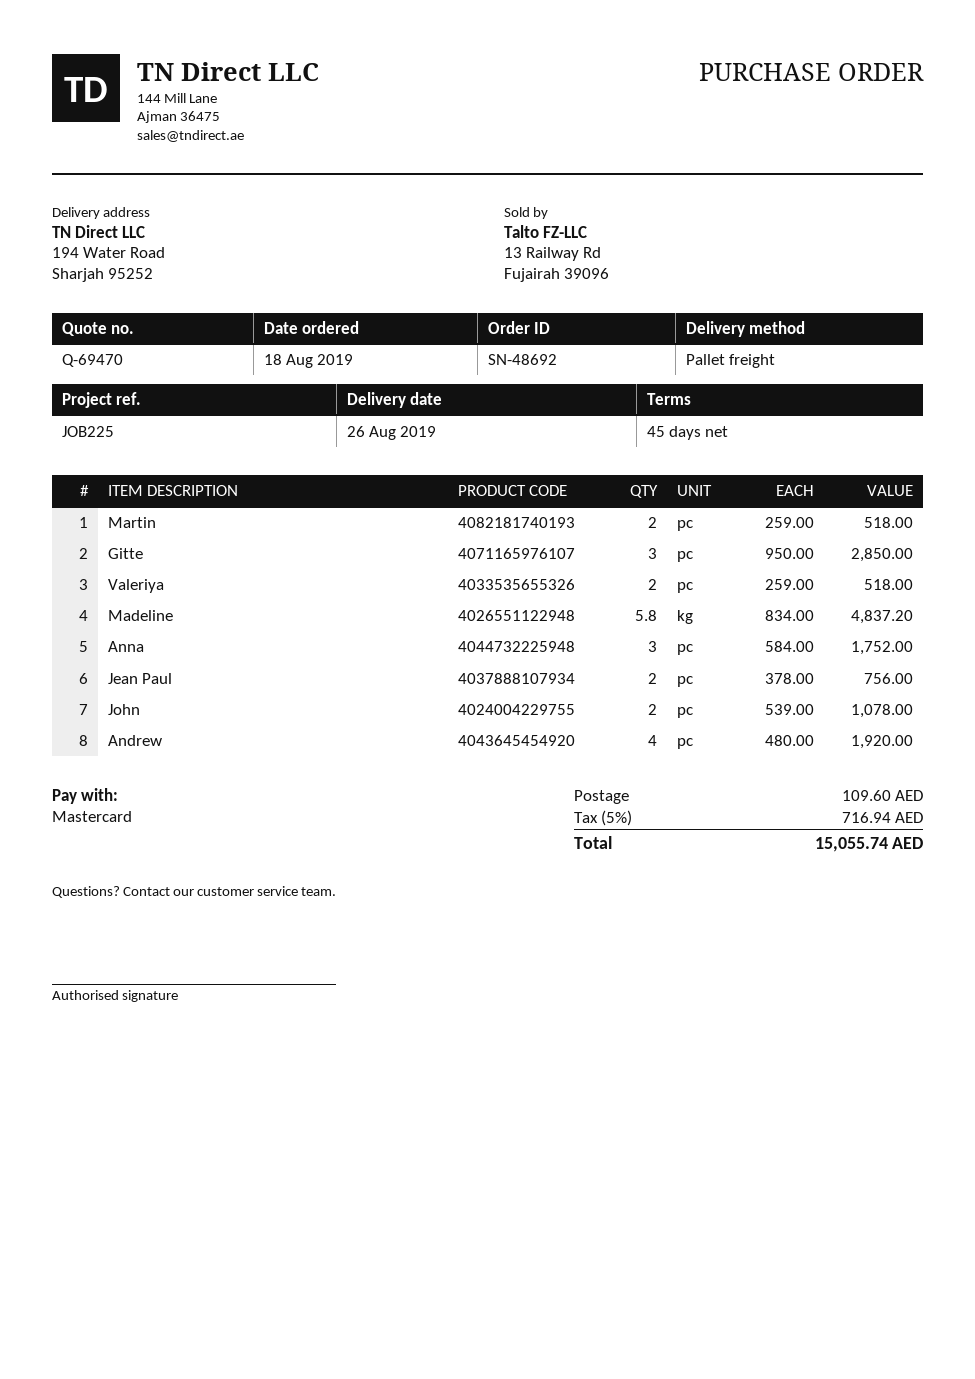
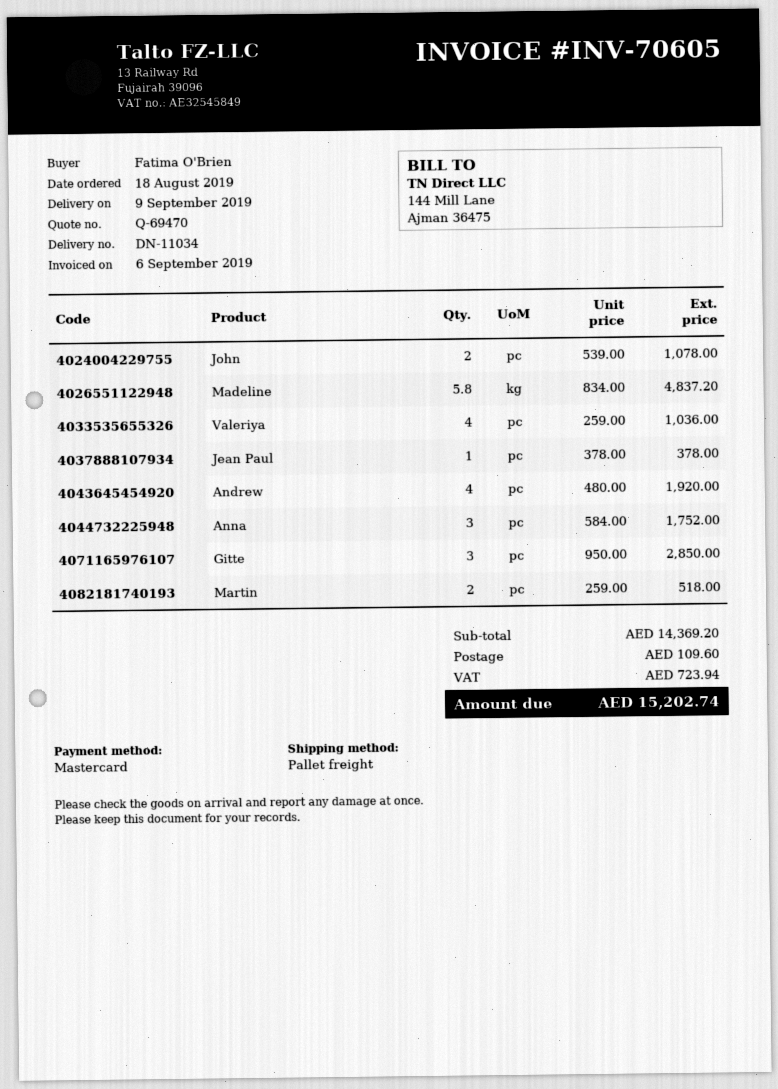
delivery date: 2019-08-26 -> 2019-09-09
Valeriya: 2 x 259.00 = 518.00 -> 4 x 259.00 = 1036.00
Jean Paul: 2 x 378.00 = 756.00 -> 1 x 378.00 = 378.00
tax: 716.94 -> 723.94
total: 15055.74 -> 15202.74

